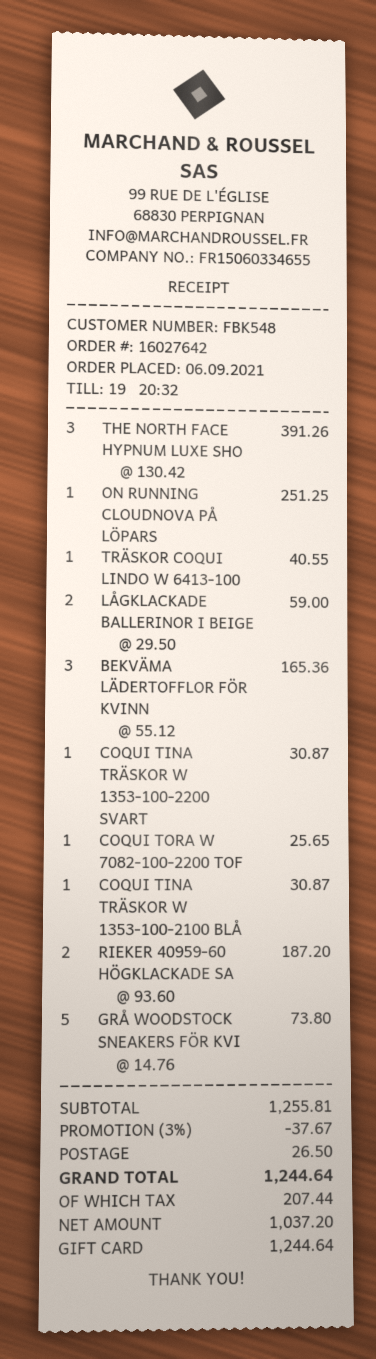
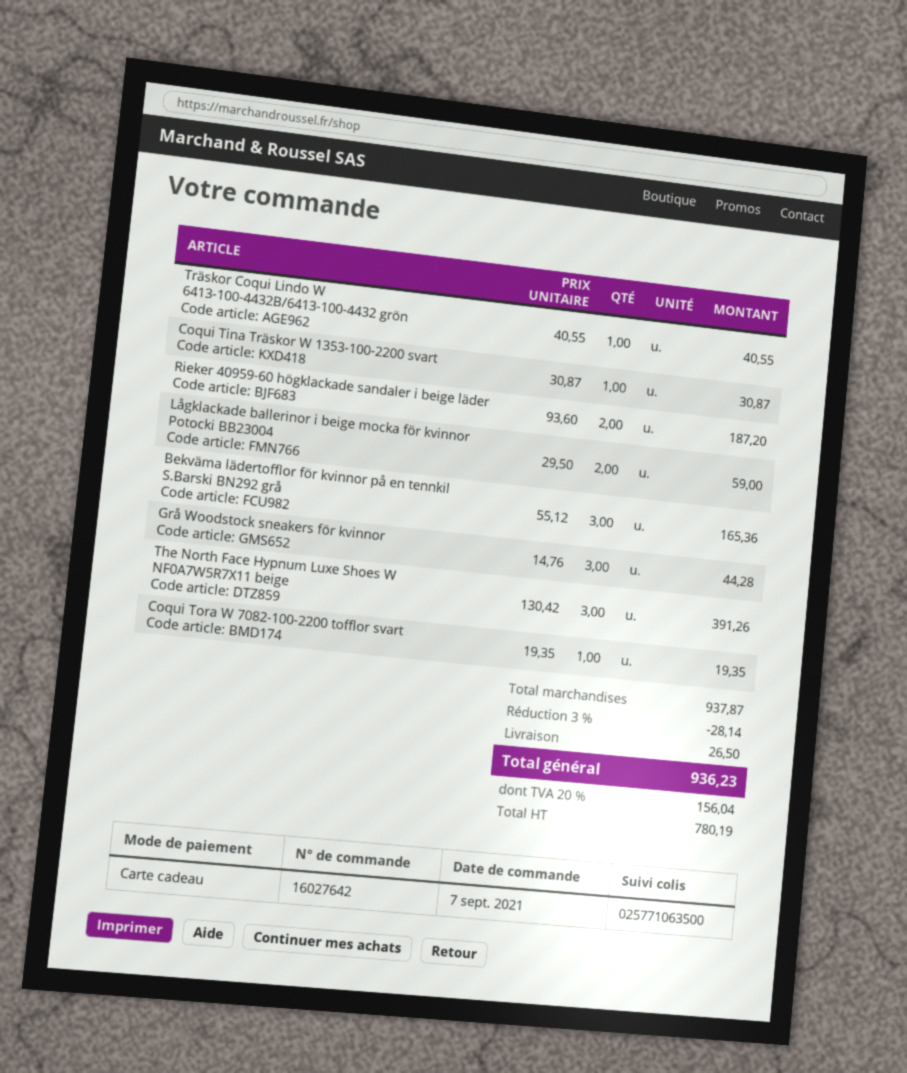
order date: 2021-09-06 -> 2021-09-07
ON RUNNING CLOUDNOVA PÅ LÖPARS: 1 x 251.25 = 251.25 -> none
COQUI TORA W 7082-100-2200 TOF: 1 x 25.65 = 25.65 -> 1 x 19.35 = 19.35
COQUI TINA TRÄSKOR W 1353-100-2100 BLÅ: 1 x 30.87 = 30.87 -> none
GRÅ WOODSTOCK SNEAKERS FÖR KVI: 5 x 14.76 = 73.80 -> 3 x 14.76 = 44.28
subtotal: 1255.81 -> 937.87
discount: 3% = 37.67 -> 3% = 28.14
net: 1037.20 -> 780.19
tax: 207.44 -> 156.04
total: 1244.64 -> 936.23

